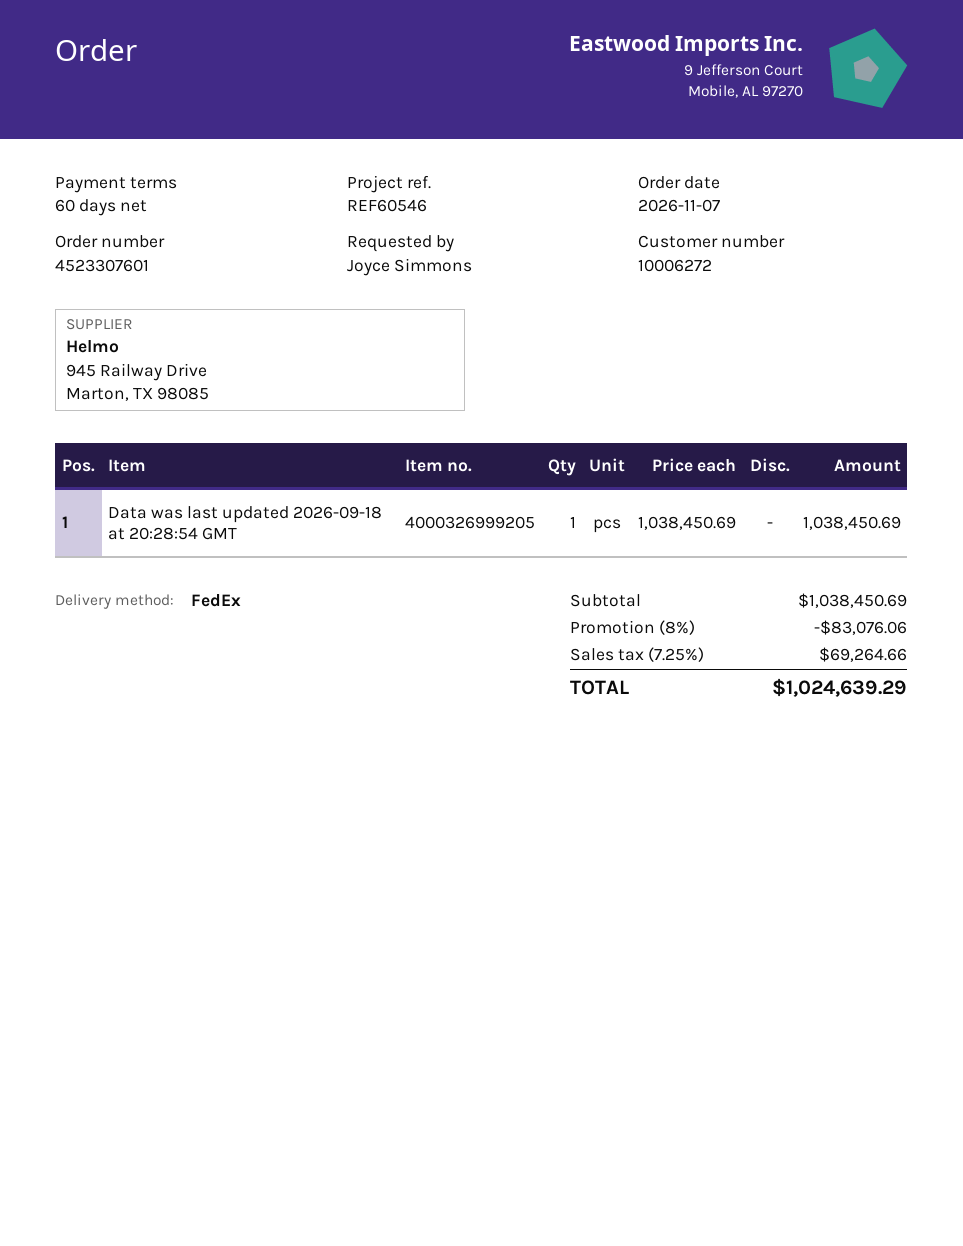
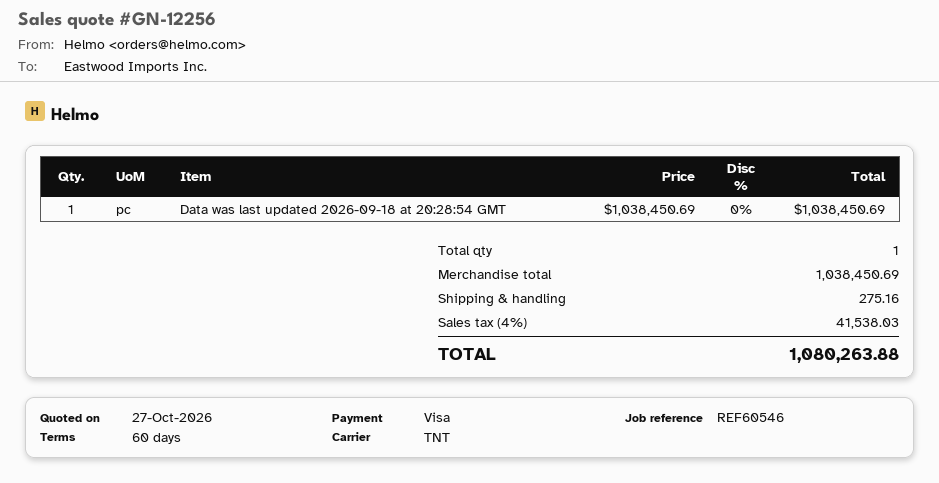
shipping method: FedEx -> TNT
discount: 8% = 83076.06 -> none
shipping: none -> 275.16
tax: 7.25% = 69264.66 -> 4% = 41538.03
total: 1024639.29 -> 1080263.88

